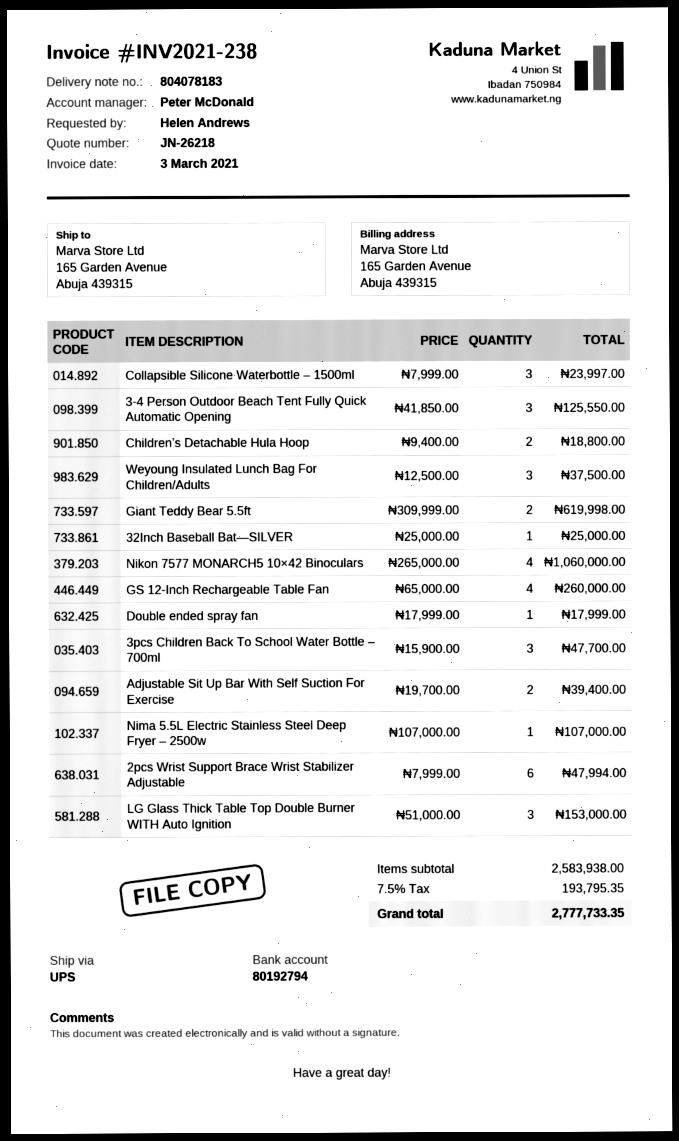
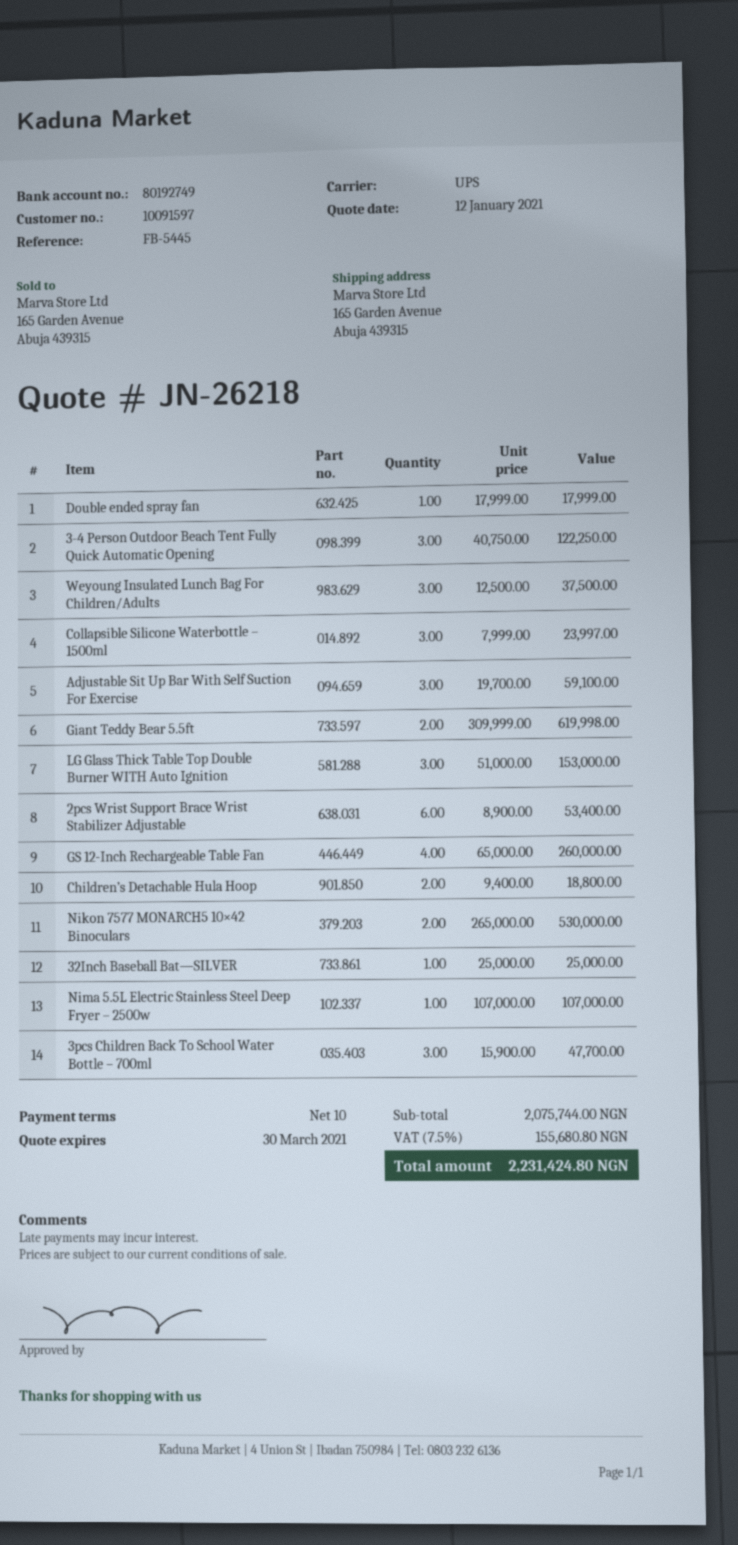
bank account: 80192794 -> 80192749
3-4 Person Outdoor Beach Tent Fully Quick Automatic Opening: 3 x 41850.00 = 125550.00 -> 3 x 40750.00 = 122250.00
Nikon 7577 MONARCH5 10×42 Binoculars: 4 x 265000.00 = 1060000.00 -> 2 x 265000.00 = 530000.00
Adjustable Sit Up Bar With Self Suction For Exercise: 2 x 19700.00 = 39400.00 -> 3 x 19700.00 = 59100.00
2pcs Wrist Support Brace Wrist Stabilizer Adjustable: 6 x 7999.00 = 47994.00 -> 6 x 8900.00 = 53400.00
subtotal: 2583938.00 -> 2075744.00
tax: 7.5% = 193795.35 -> 7.5% = 155680.80
total: 2777733.35 -> 2231424.80

